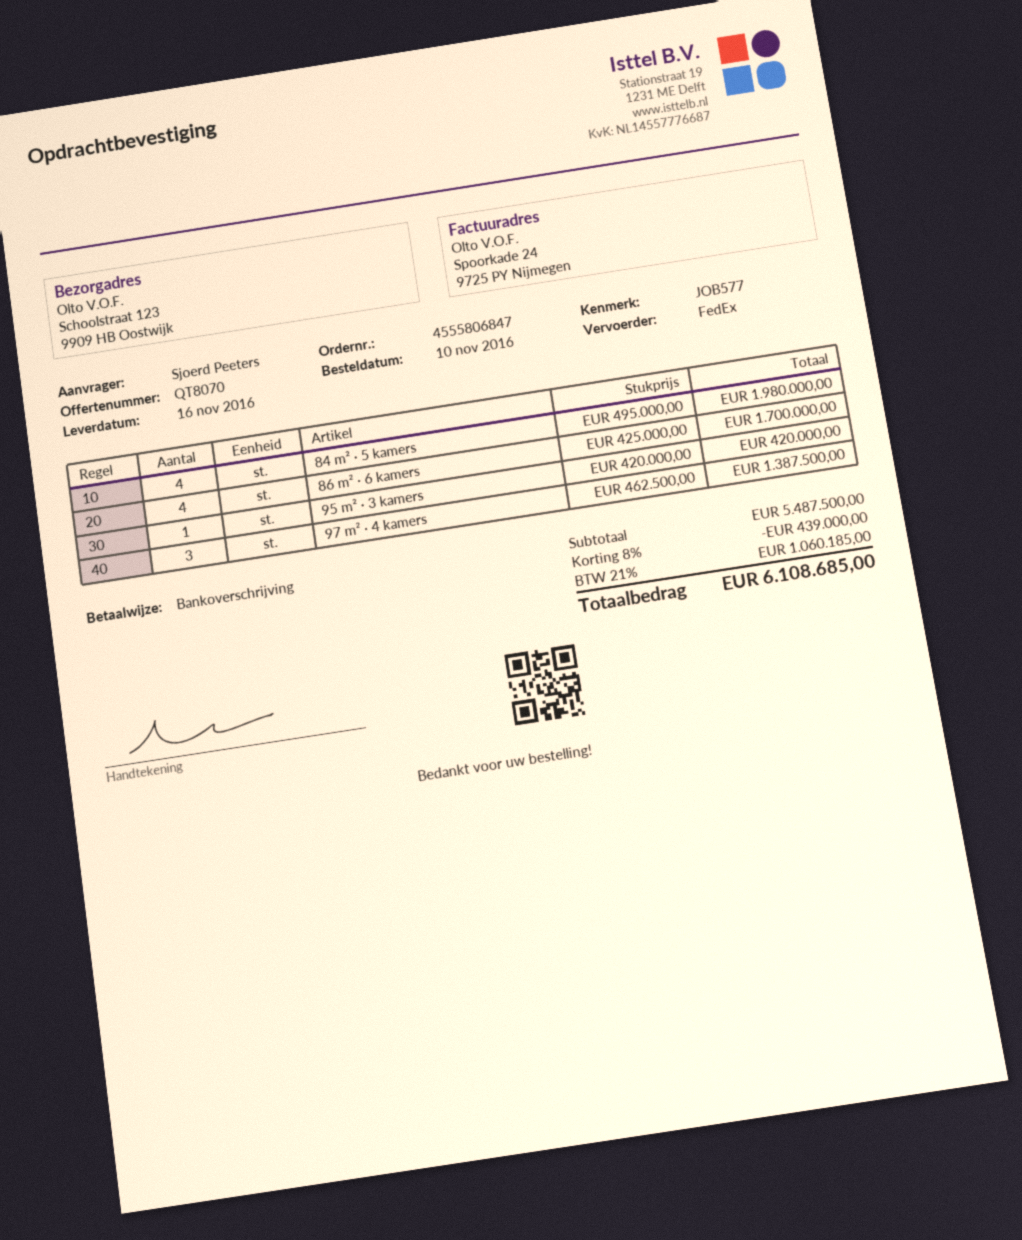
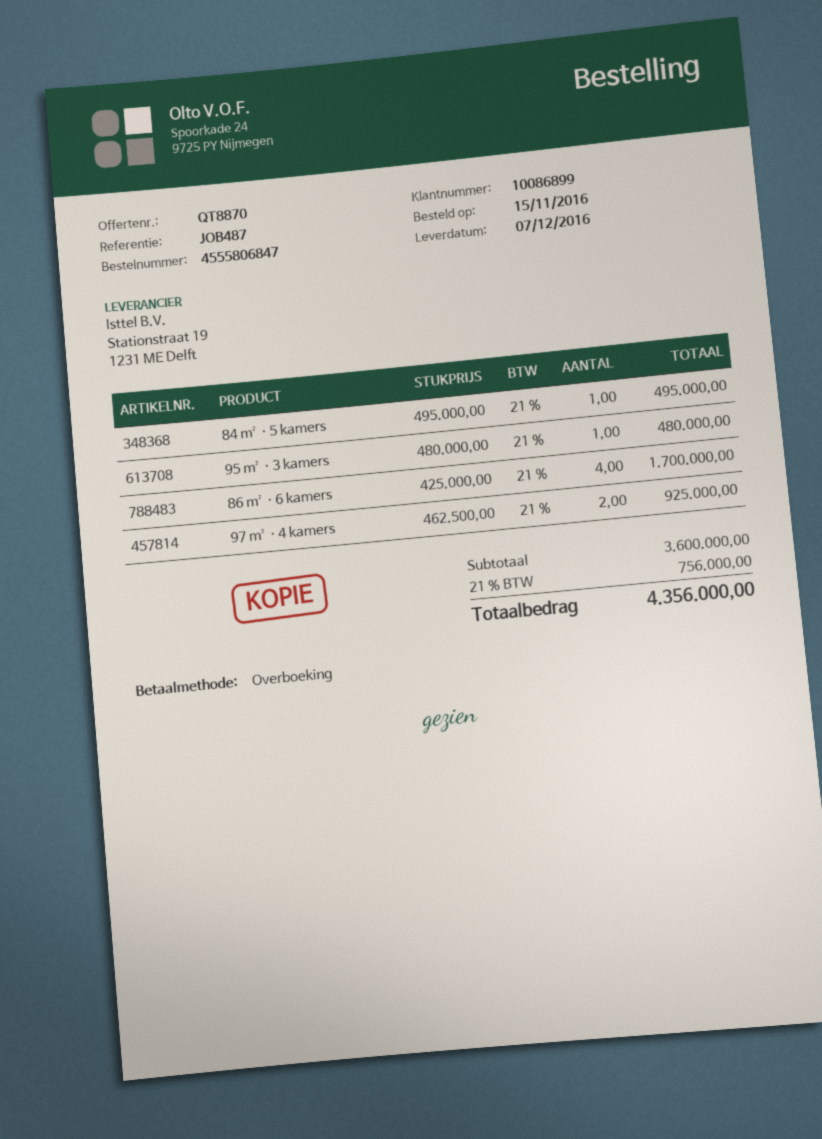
quote number: QT8070 -> QT8870
order date: 2016-11-10 -> 2016-11-15
delivery date: 2016-11-16 -> 2016-12-07
reference: JOB577 -> JOB487
84 m² · 5 kamers: 4 x 495000.00 = 1980000.00 -> 1 x 495000.00 = 495000.00
95 m² · 3 kamers: 1 x 420000.00 = 420000.00 -> 1 x 480000.00 = 480000.00
97 m² · 4 kamers: 3 x 462500.00 = 1387500.00 -> 2 x 462500.00 = 925000.00
subtotal: 5487500.00 -> 3600000.00
discount: 8% = 439000.00 -> none
tax: 21% = 1060185.00 -> 21% = 756000.00
total: 6108685.00 -> 4356000.00

